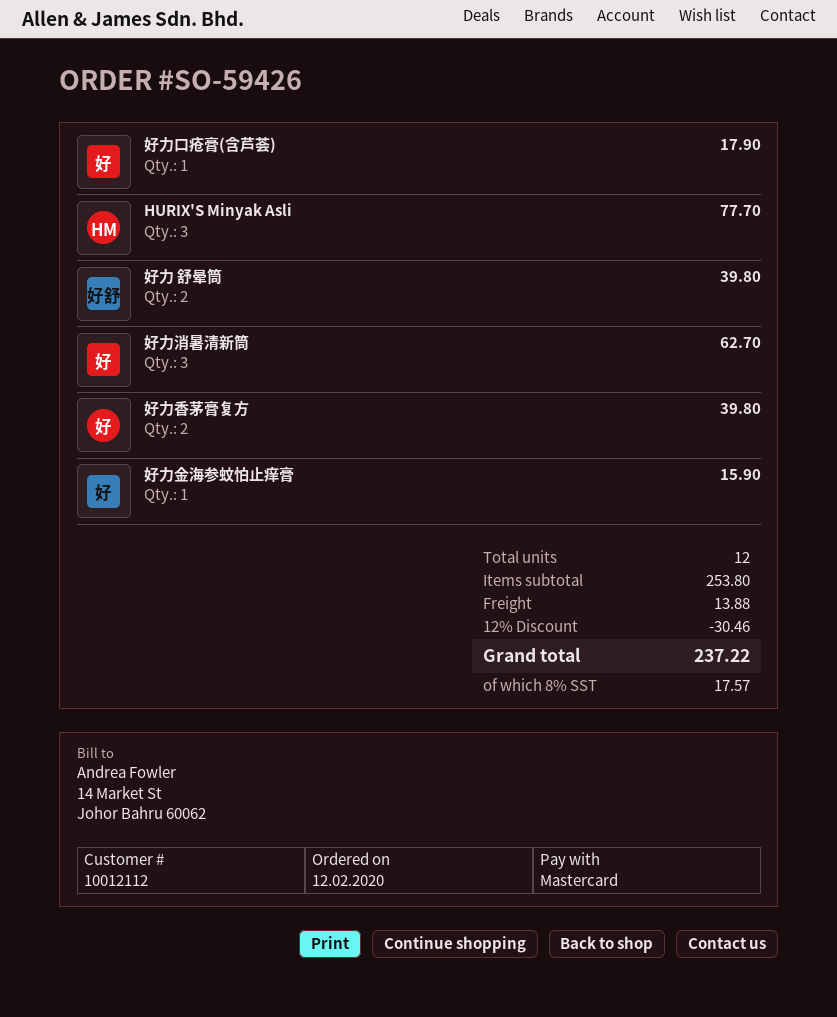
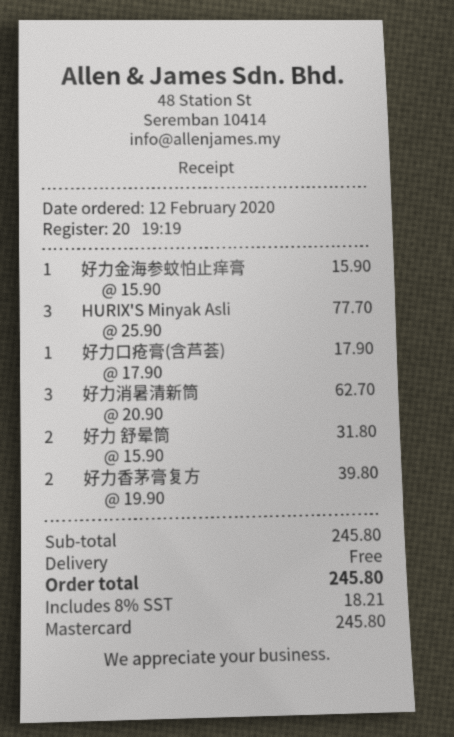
好力 舒晕筒: 2 for 39.80 -> 2 for 31.80
subtotal: 253.80 -> 245.80
discount: 12% = 30.46 -> none
shipping: 13.88 -> 0.00
tax: 8% = 17.57 -> 8% = 18.21
total: 237.22 -> 245.80

